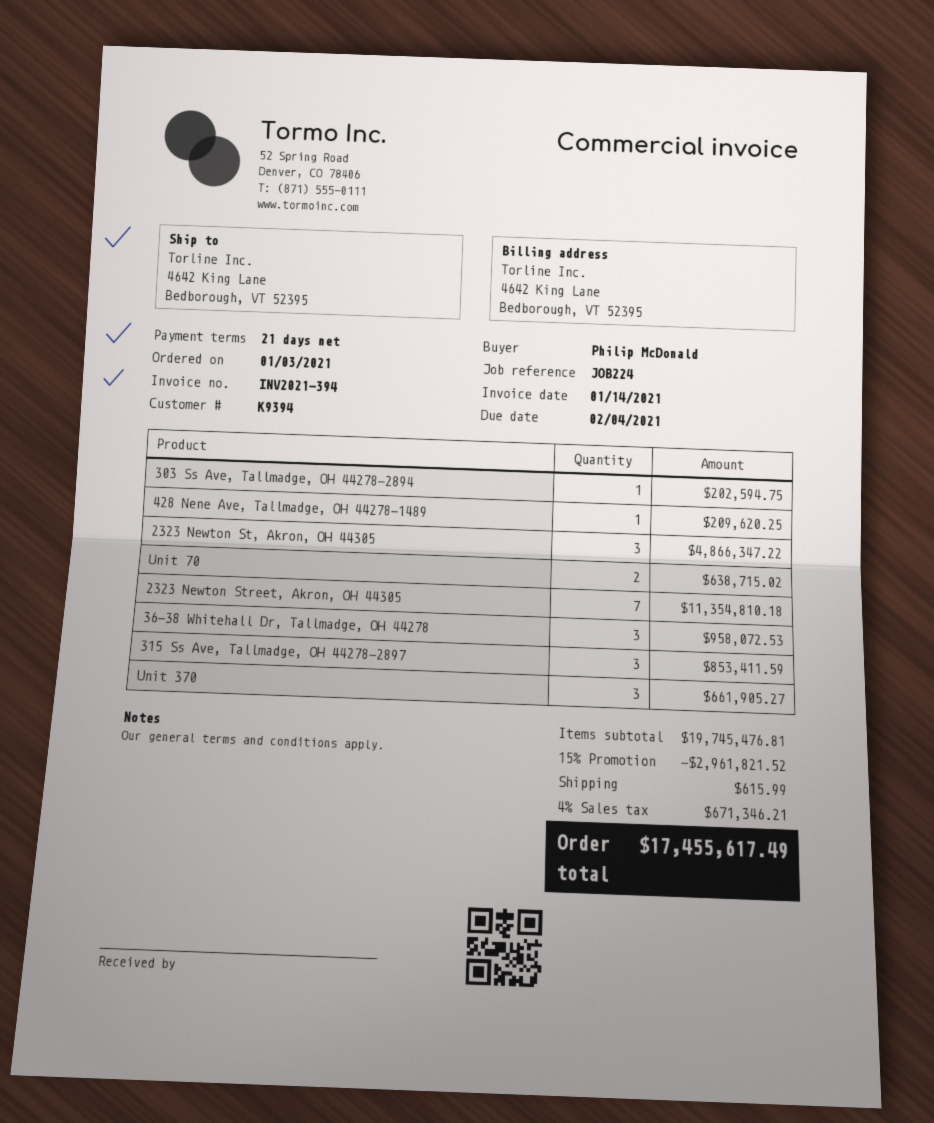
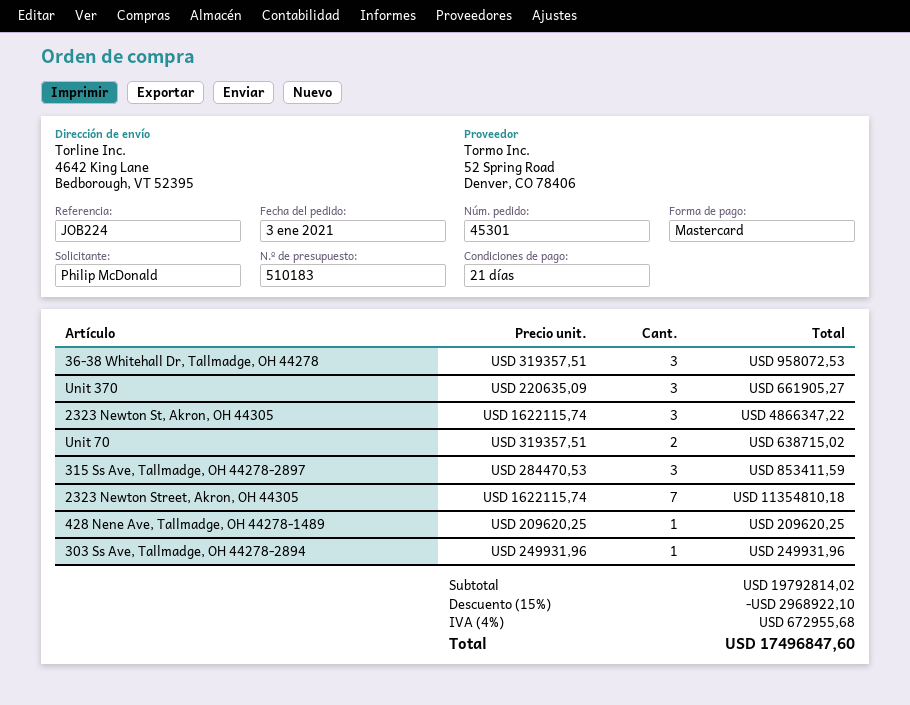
303 Ss Ave, Tallmadge, OH 44278-2894: 1 for 202594.75 -> 1 for 249931.96
subtotal: 19745476.81 -> 19792814.02
discount: 15% = 2961821.52 -> 15% = 2968922.10
shipping: 615.99 -> none
tax: 4% = 671346.21 -> 4% = 672955.68
total: 17455617.49 -> 17496847.60

